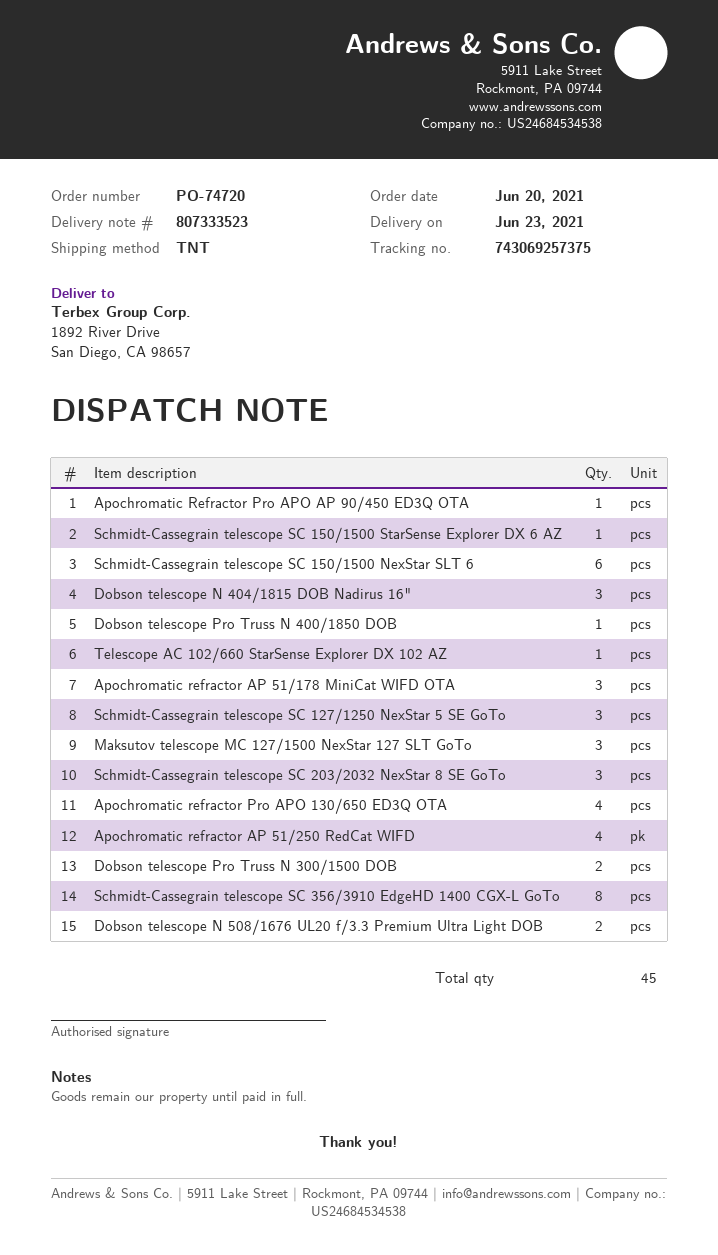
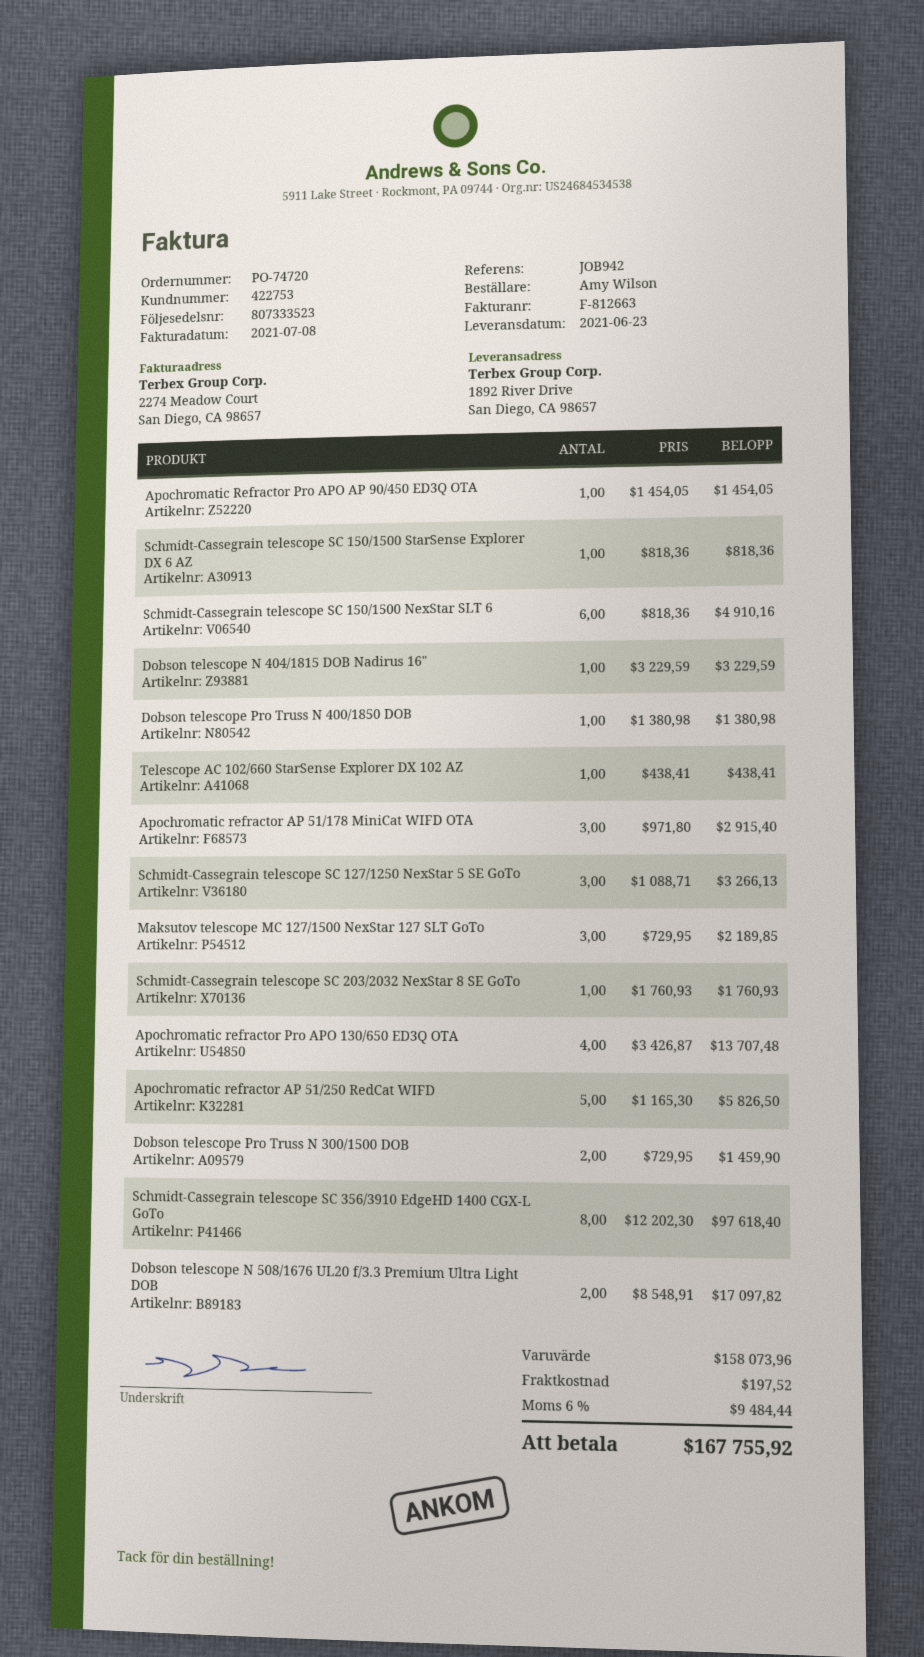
Dobson telescope N 404/1815 DOB Nadirus 16": 3 -> 1
Schmidt-Cassegrain telescope SC 203/2032 NexStar 8 SE GoTo: 3 -> 1
Apochromatic refractor AP 51/250 RedCat WIFD: 4 -> 5

